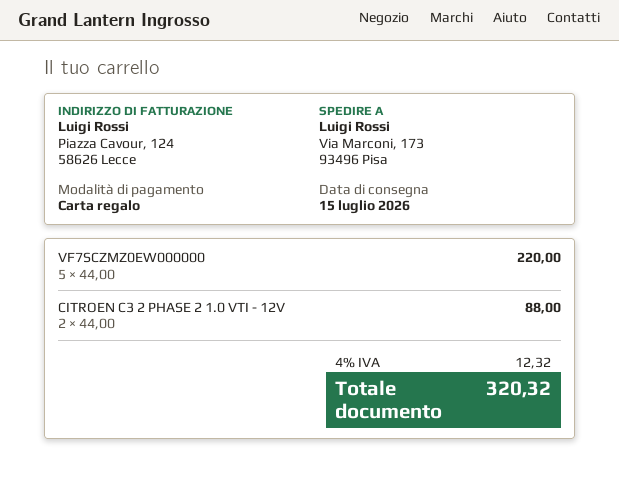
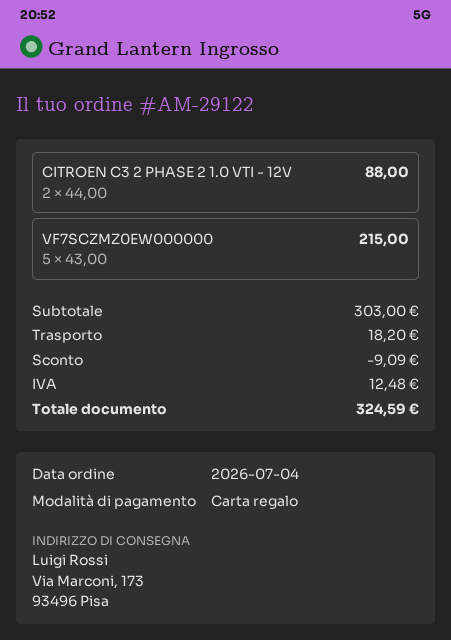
VF7SCZMZ0EW000000: 5 x 44.00 = 220.00 -> 5 x 43.00 = 215.00
discount: none -> 9.09
shipping: none -> 18.20
tax: 12.32 -> 12.48
total: 320.32 -> 324.59

